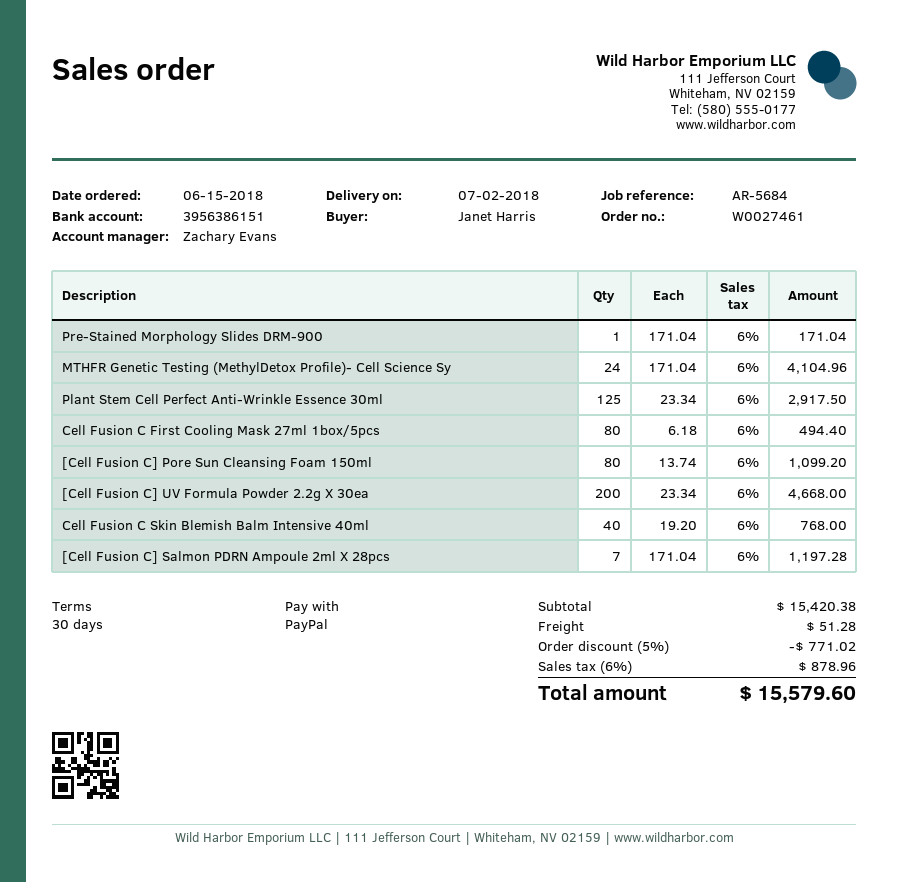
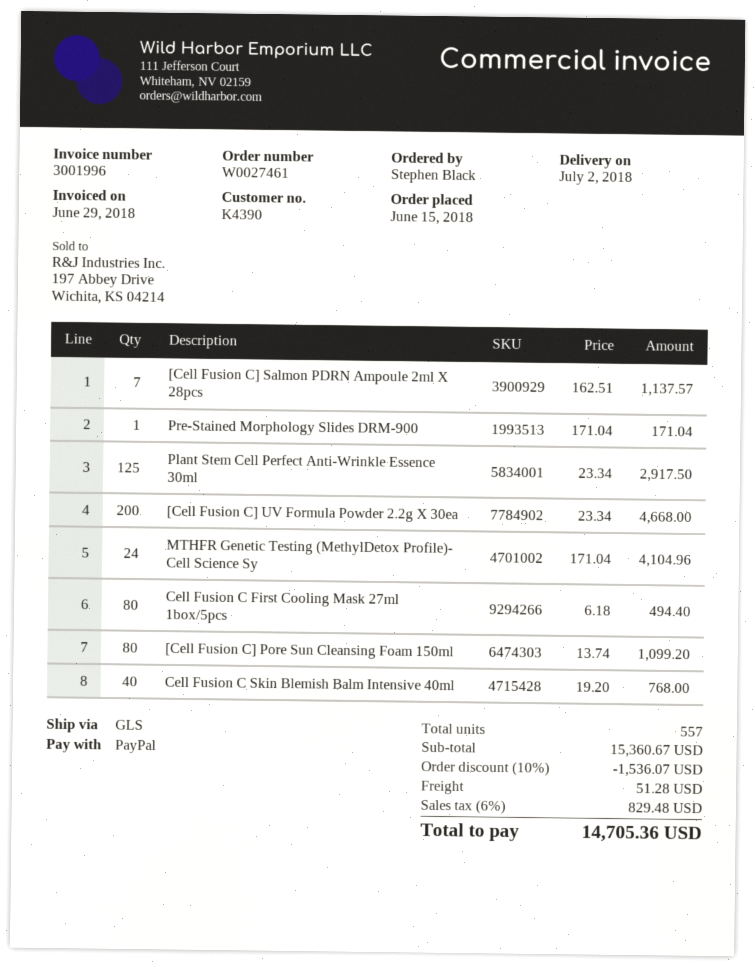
ordered by: Janet Harris -> Stephen Black
[Cell Fusion C] Salmon PDRN Ampoule 2ml X 28pcs: 7 x 171.04 = 1197.28 -> 7 x 162.51 = 1137.57
subtotal: 15420.38 -> 15360.67
discount: 5% = 771.02 -> 10% = 1536.07
tax: 6% = 878.96 -> 6% = 829.48
total: 15579.60 -> 14705.36

